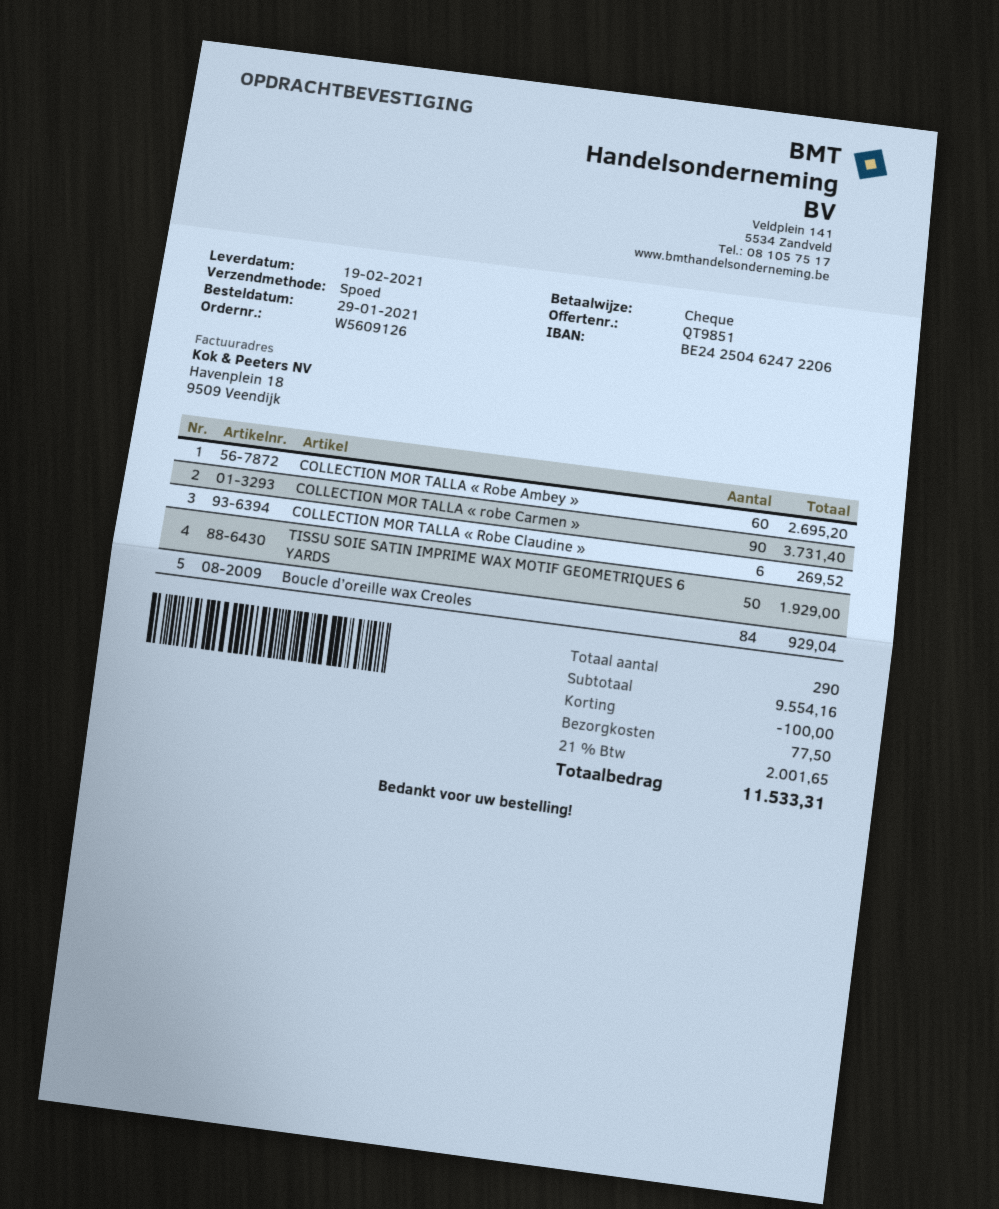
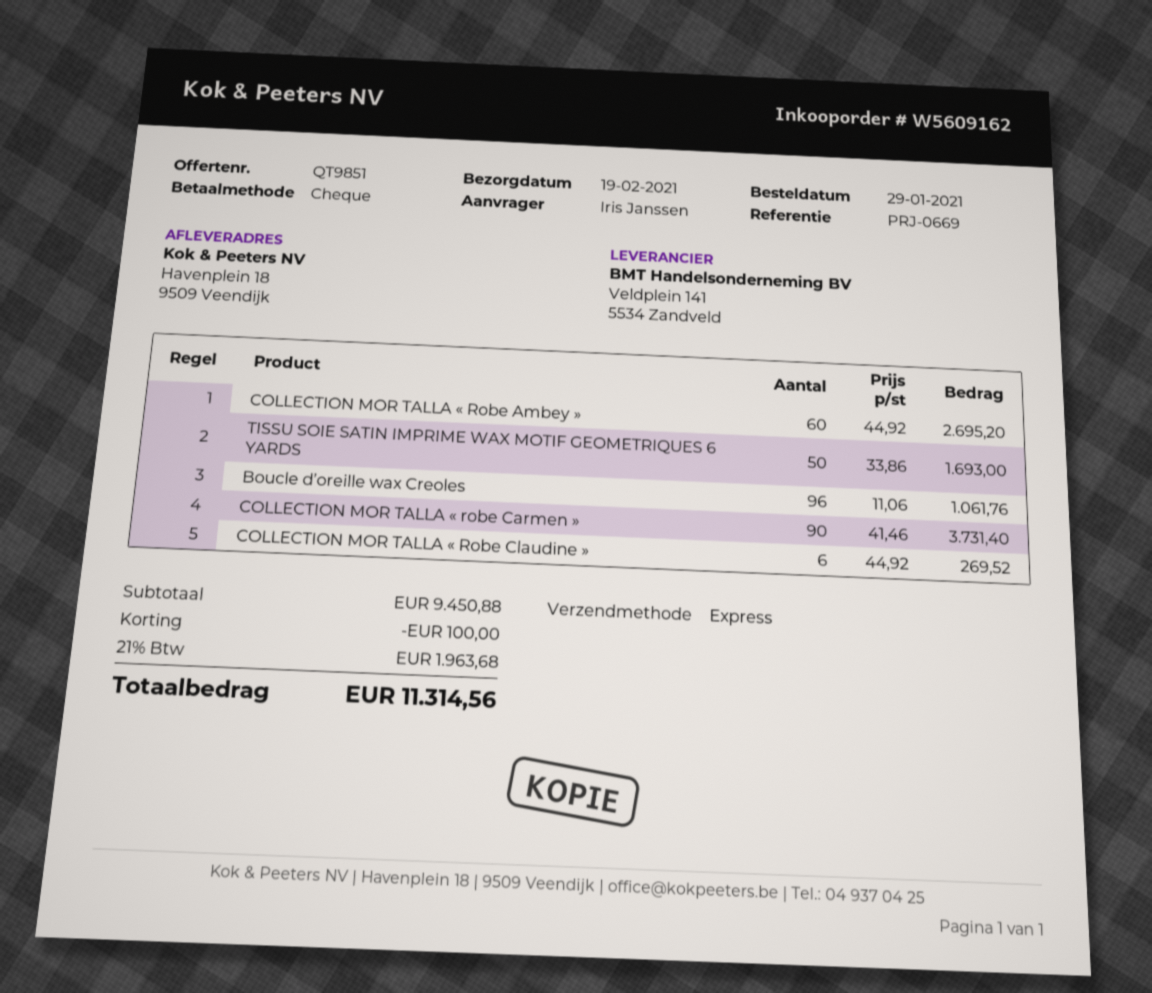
order number: W5609126 -> W5609162
TISSU SOIE SATIN IMPRIME WAX MOTIF GEOMETRIQUES 6 YARDS: 50 for 1929.00 -> 50 for 1693.00
Boucle d’oreille wax Creoles: 84 for 929.04 -> 96 for 1061.76
subtotal: 9554.16 -> 9450.88
shipping: 77.50 -> none
tax: 21% = 2001.65 -> 21% = 1963.68
total: 11533.31 -> 11314.56

